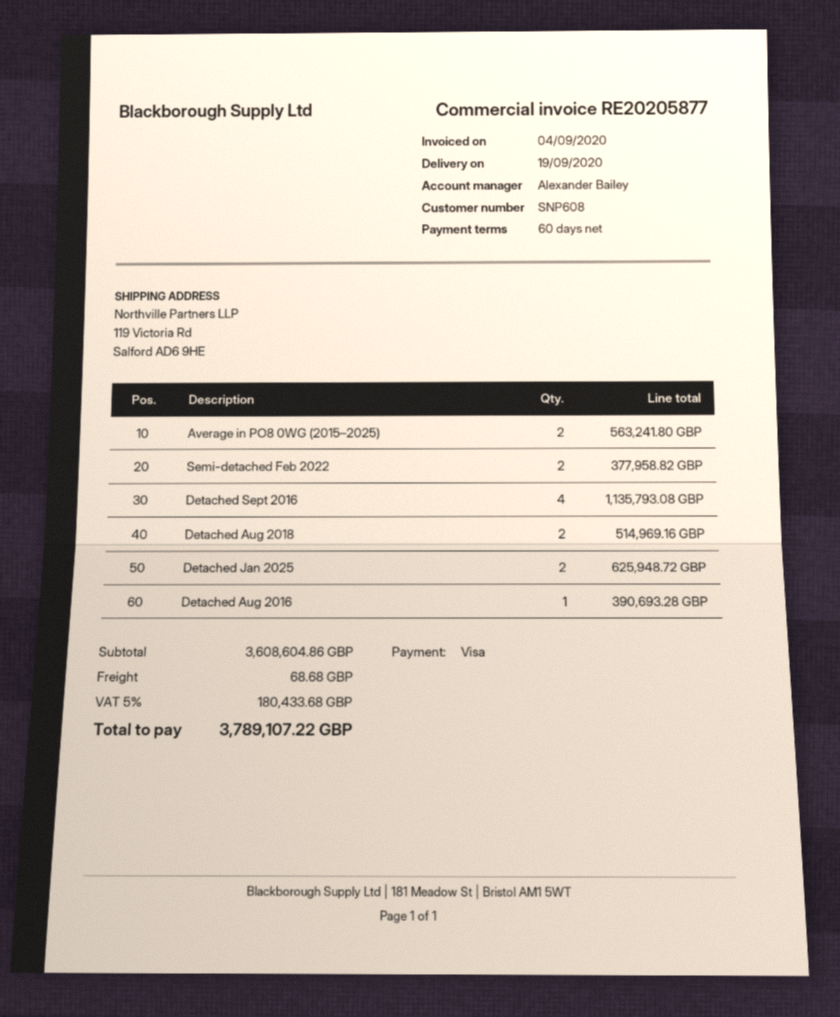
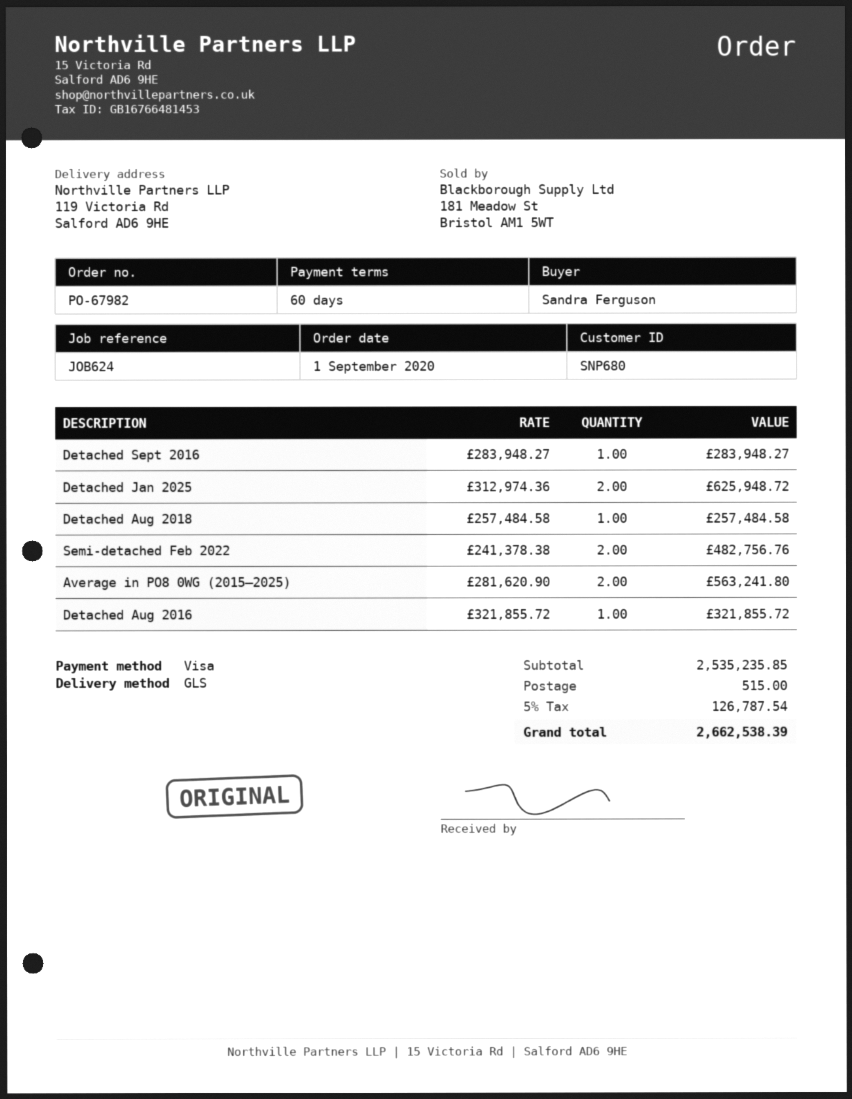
customer number: SNP608 -> SNP680
Semi-detached Feb 2022: 2 for 377958.82 -> 2 for 482756.76
Detached Sept 2016: 4 for 1135793.08 -> 1 for 283948.27
Detached Aug 2018: 2 for 514969.16 -> 1 for 257484.58
Detached Aug 2016: 1 for 390693.28 -> 1 for 321855.72
subtotal: 3608604.86 -> 2535235.85
shipping: 68.68 -> 515.00
tax: 5% = 180433.68 -> 5% = 126787.54
total: 3789107.22 -> 2662538.39

